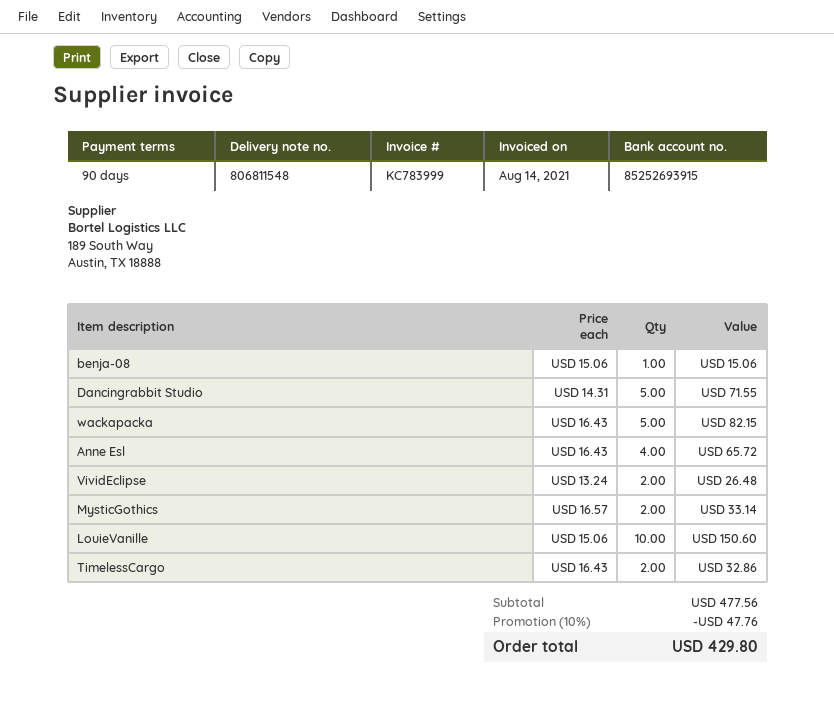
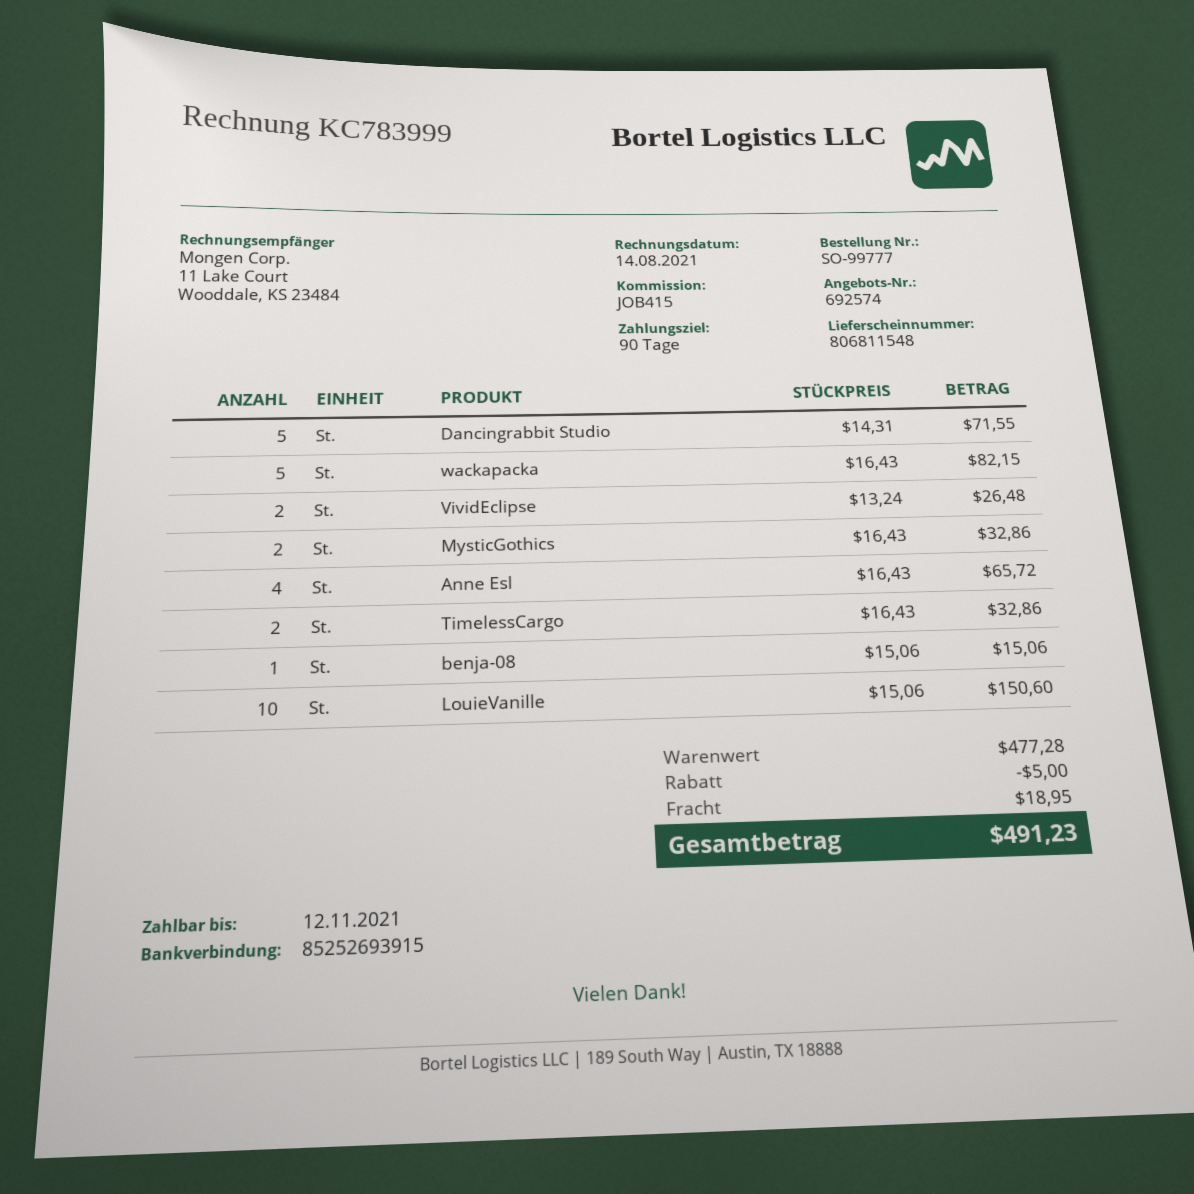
MysticGothics: 2 x 16.57 = 33.14 -> 2 x 16.43 = 32.86
subtotal: 477.56 -> 477.28
discount: 47.76 -> 5.00
shipping: none -> 18.95
total: 429.80 -> 491.23

